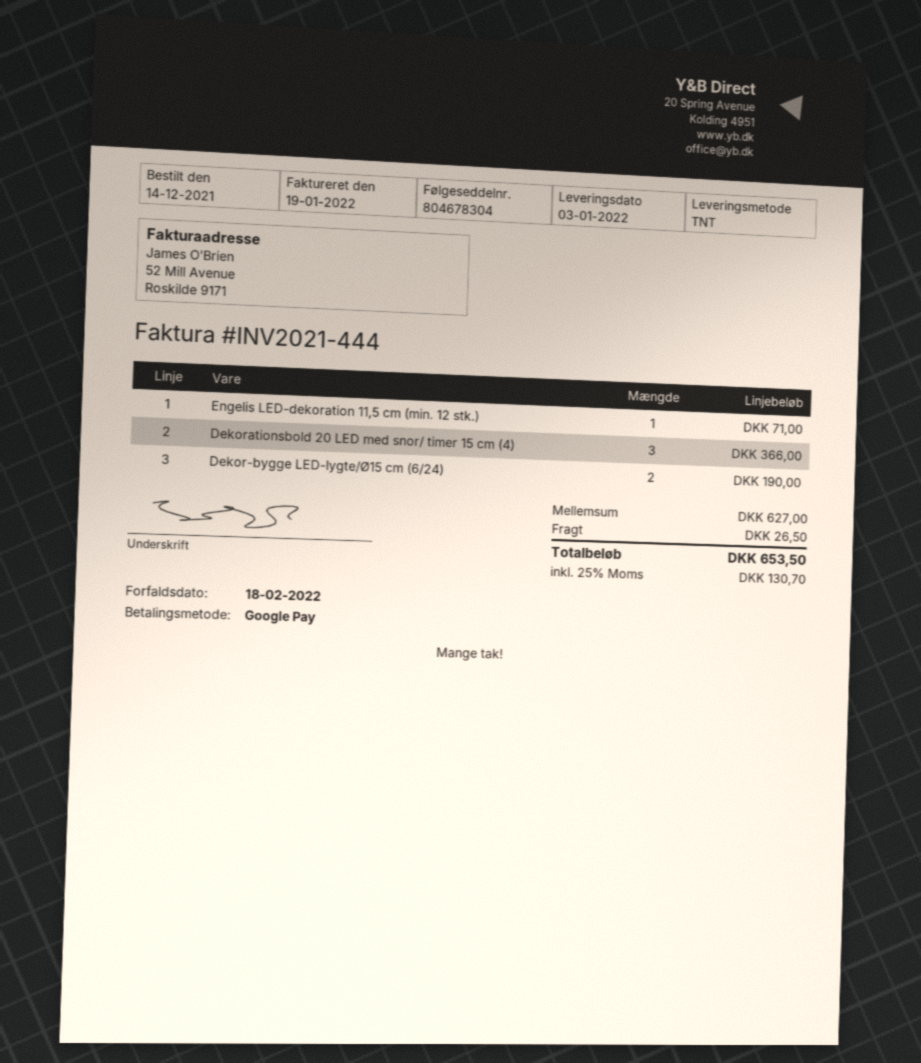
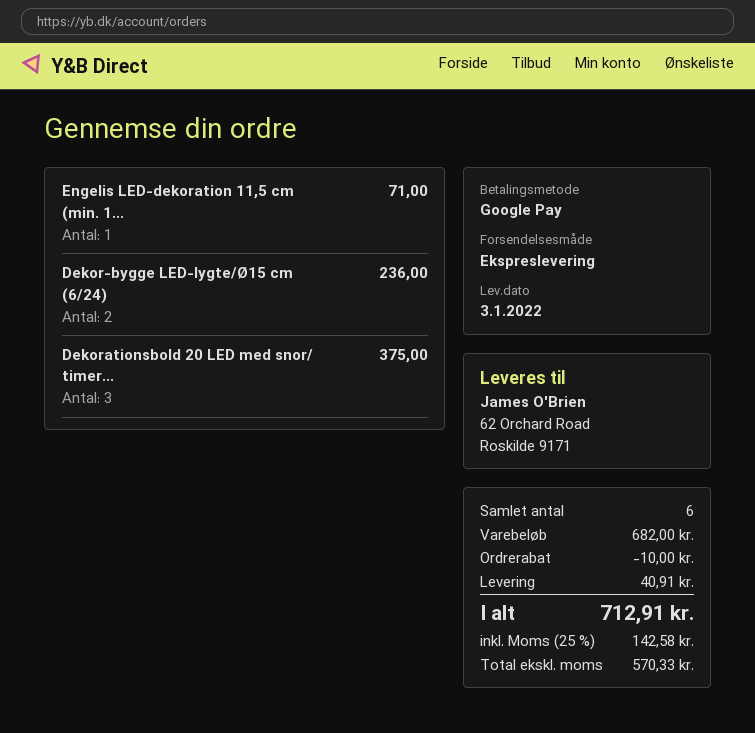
shipping method: TNT -> express
Dekorationsbold 20 LED med snor/ timer 15 cm (4): 3 for 366.00 -> 3 for 375.00
Dekor-bygge LED-lygte/Ø15 cm (6/24): 2 for 190.00 -> 2 for 236.00
subtotal: 627.00 -> 682.00
discount: none -> 10.00
shipping: 26.50 -> 40.91
tax: 25% = 130.70 -> 25% = 142.58
total: 653.50 -> 712.91

